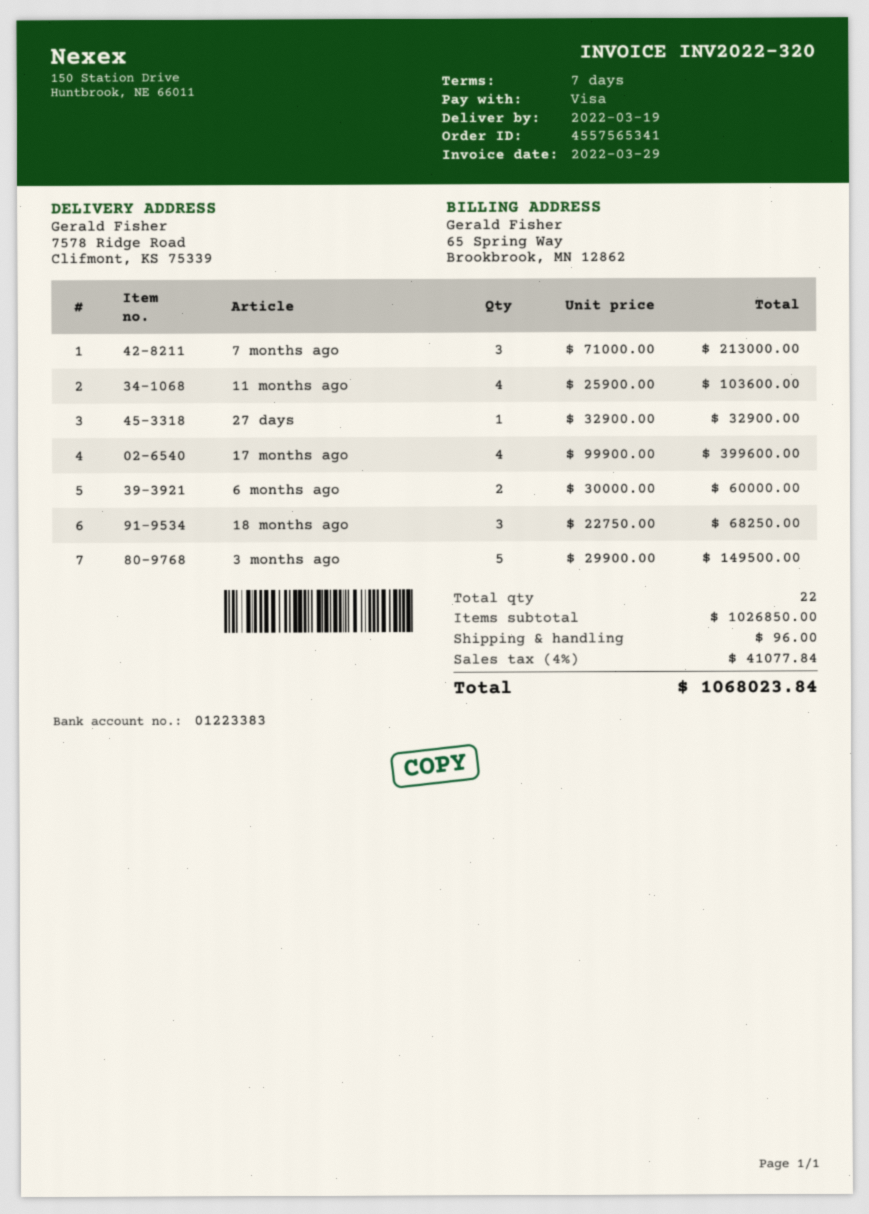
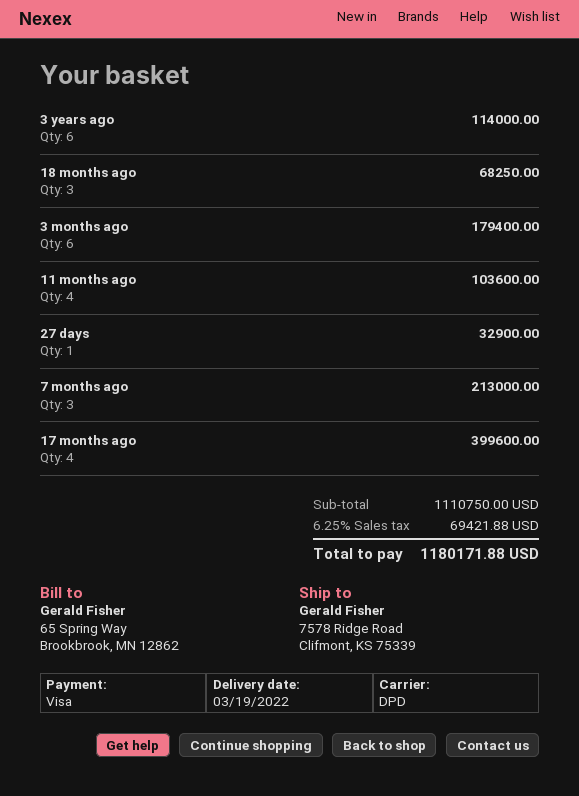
6 months ago: 2 for 60000.00 -> none
3 months ago: 5 for 149500.00 -> 6 for 179400.00
3 years ago: none -> 6 for 114000.00
subtotal: 1026850.00 -> 1110750.00
shipping: 96.00 -> none
tax: 4% = 41077.84 -> 6.25% = 69421.88
total: 1068023.84 -> 1180171.88

